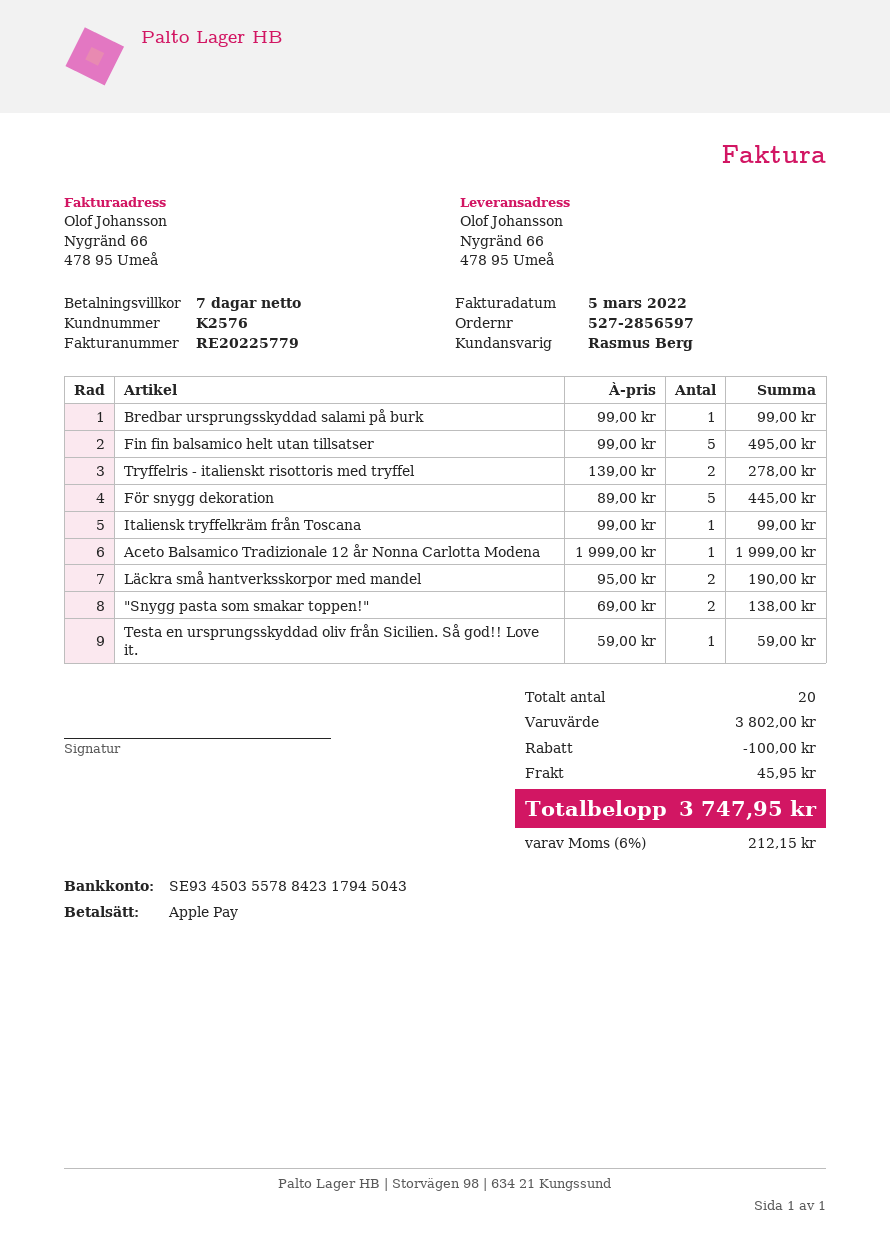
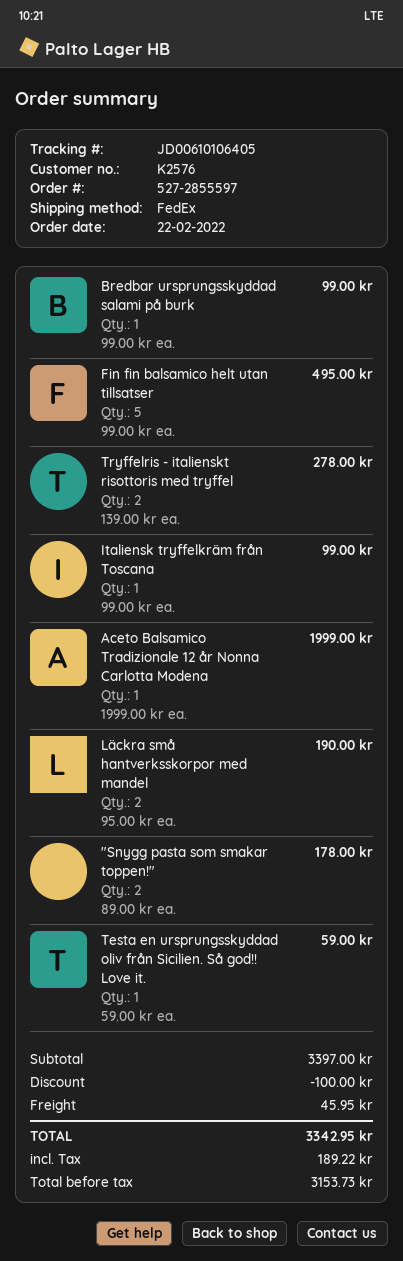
order number: 527-2856597 -> 527-2855597
För snygg dekoration: 5 x 89.00 = 445.00 -> none
"Snygg pasta som smakar toppen!": 2 x 69.00 = 138.00 -> 2 x 89.00 = 178.00
subtotal: 3802.00 -> 3397.00
tax: 212.15 -> 189.22
total: 3747.95 -> 3342.95

